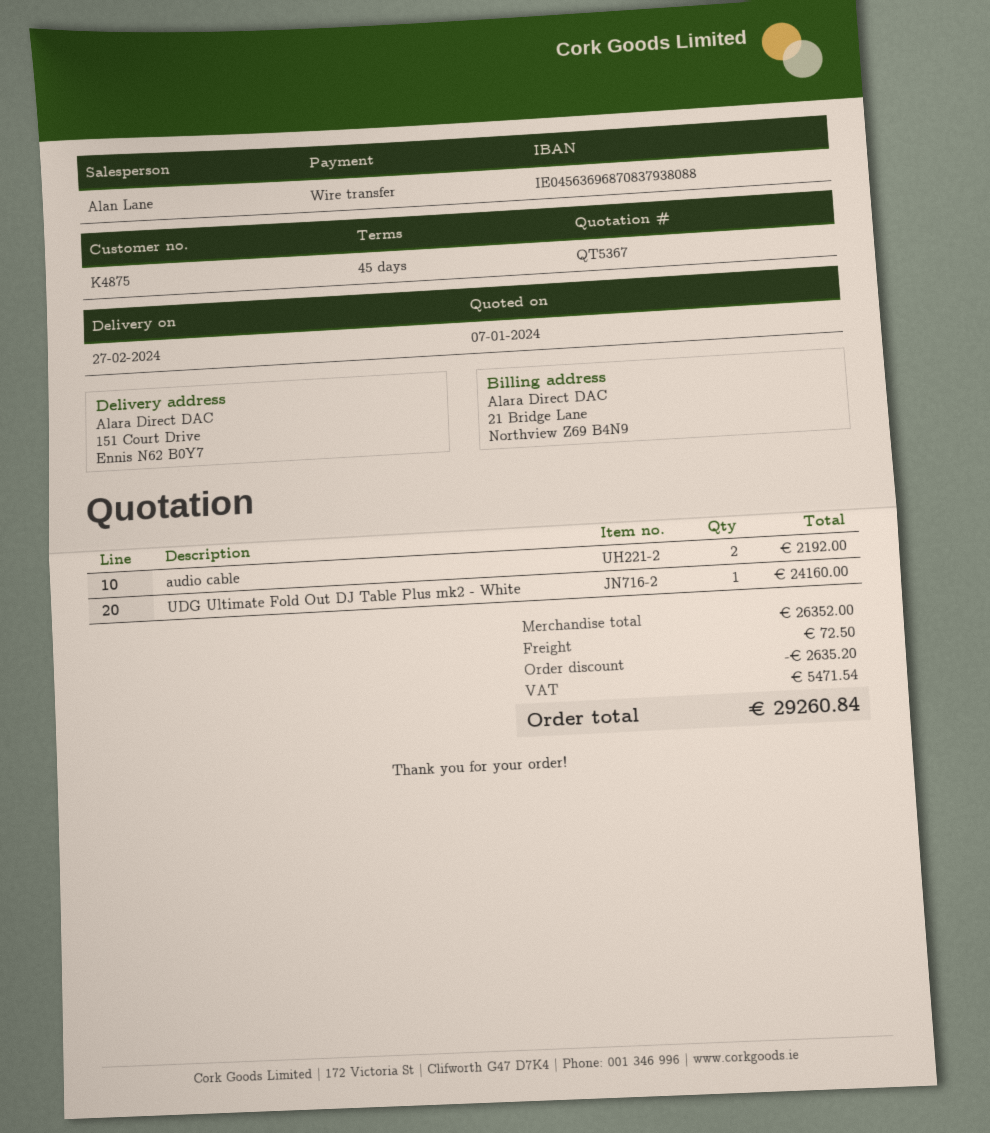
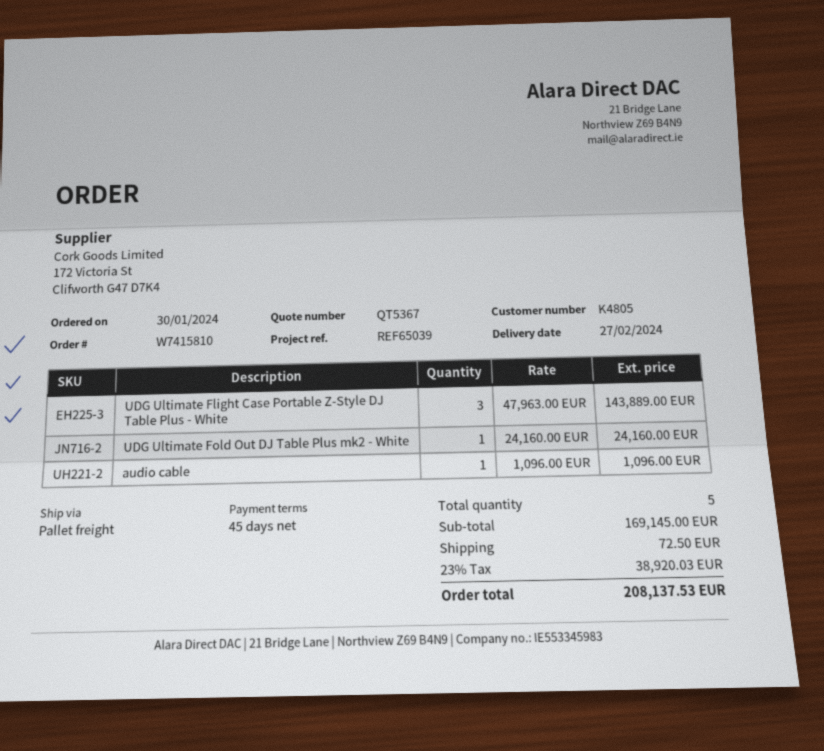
customer number: K4875 -> K4805
audio cable: 2 for 2192.00 -> 1 for 1096.00
UDG Ultimate Flight Case Portable Z-Style DJ Table Plus - White: none -> 3 for 143889.00
subtotal: 26352.00 -> 169145.00
discount: 2635.20 -> none
tax: 5471.54 -> 38920.03
total: 29260.84 -> 208137.53

